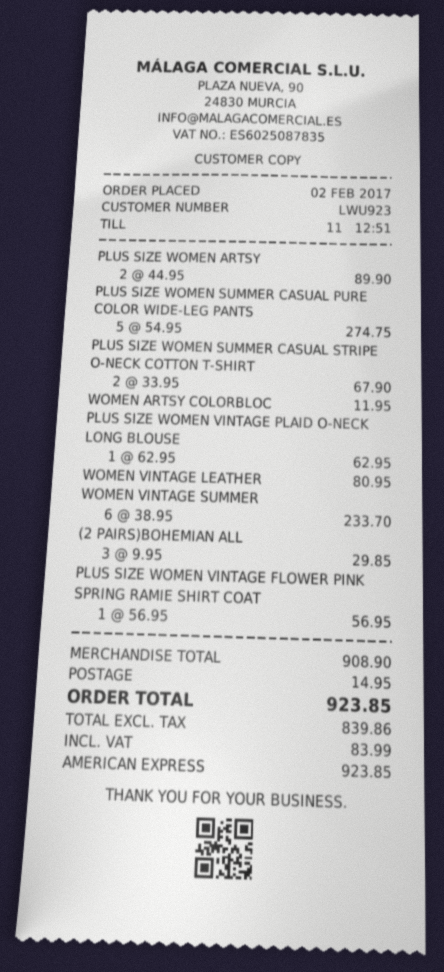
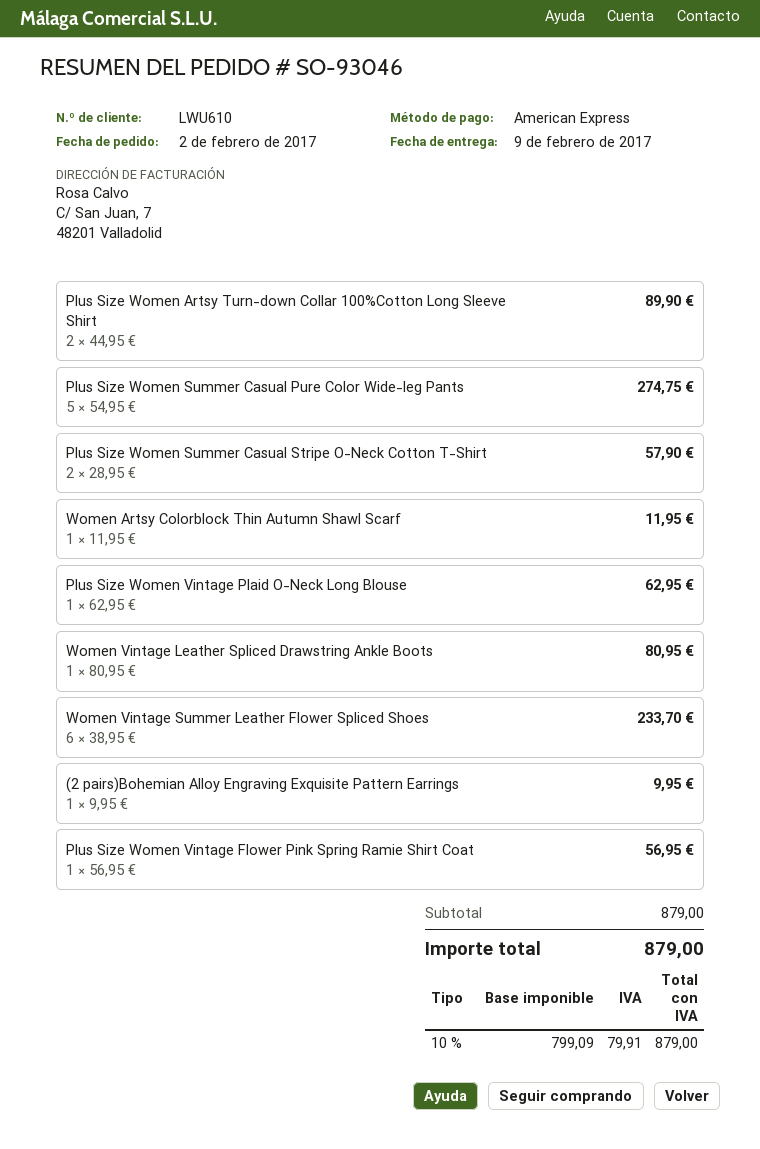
customer number: LWU923 -> LWU610
PLUS SIZE WOMEN SUMMER CASUAL STRIPE O-NECK COTTON T-SHIRT: 2 x 33.95 = 67.90 -> 2 x 28.95 = 57.90
(2 PAIRS)BOHEMIAN ALL: 3 x 9.95 = 29.85 -> 1 x 9.95 = 9.95
subtotal: 908.90 -> 879.00
shipping: 14.95 -> none
net: 839.86 -> 799.09
tax: 83.99 -> 79.91
total: 923.85 -> 879.00

